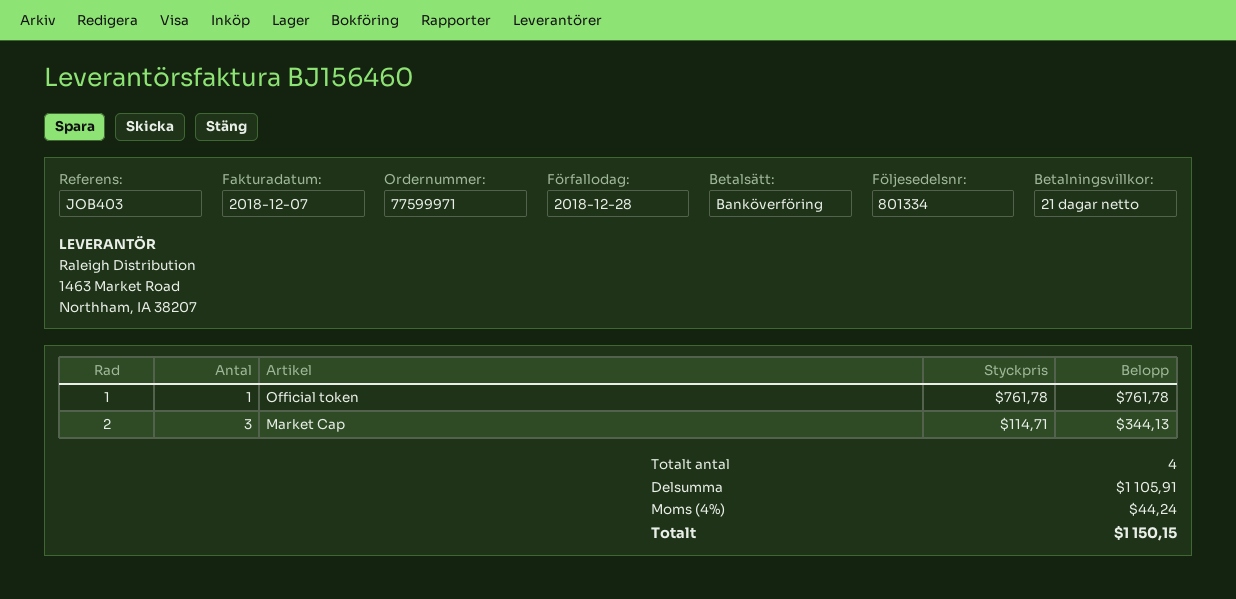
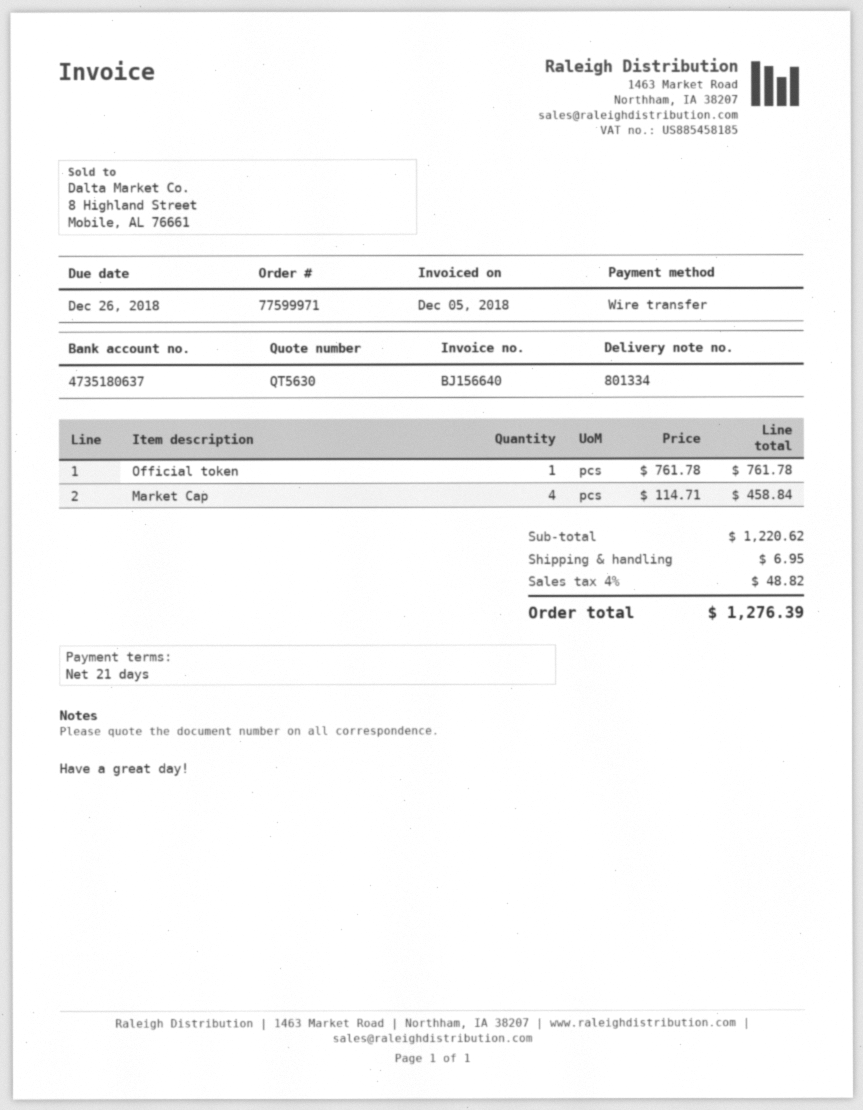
invoice number: BJ156460 -> BJ156640
invoice date: 2018-12-07 -> 2018-12-05
due date: 2018-12-28 -> 2018-12-26
Market Cap: 3 x 114.71 = 344.13 -> 4 x 114.71 = 458.84
subtotal: 1105.91 -> 1220.62
shipping: none -> 6.95
tax: 4% = 44.24 -> 4% = 48.82
total: 1150.15 -> 1276.39

